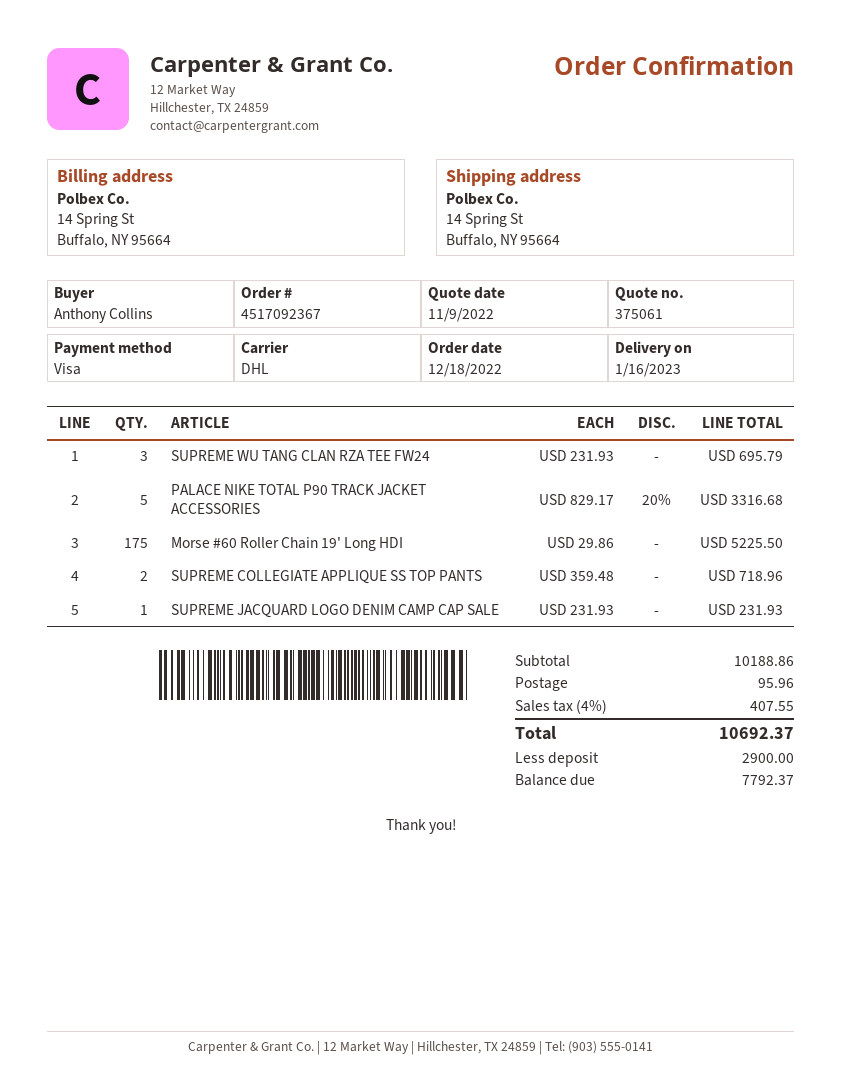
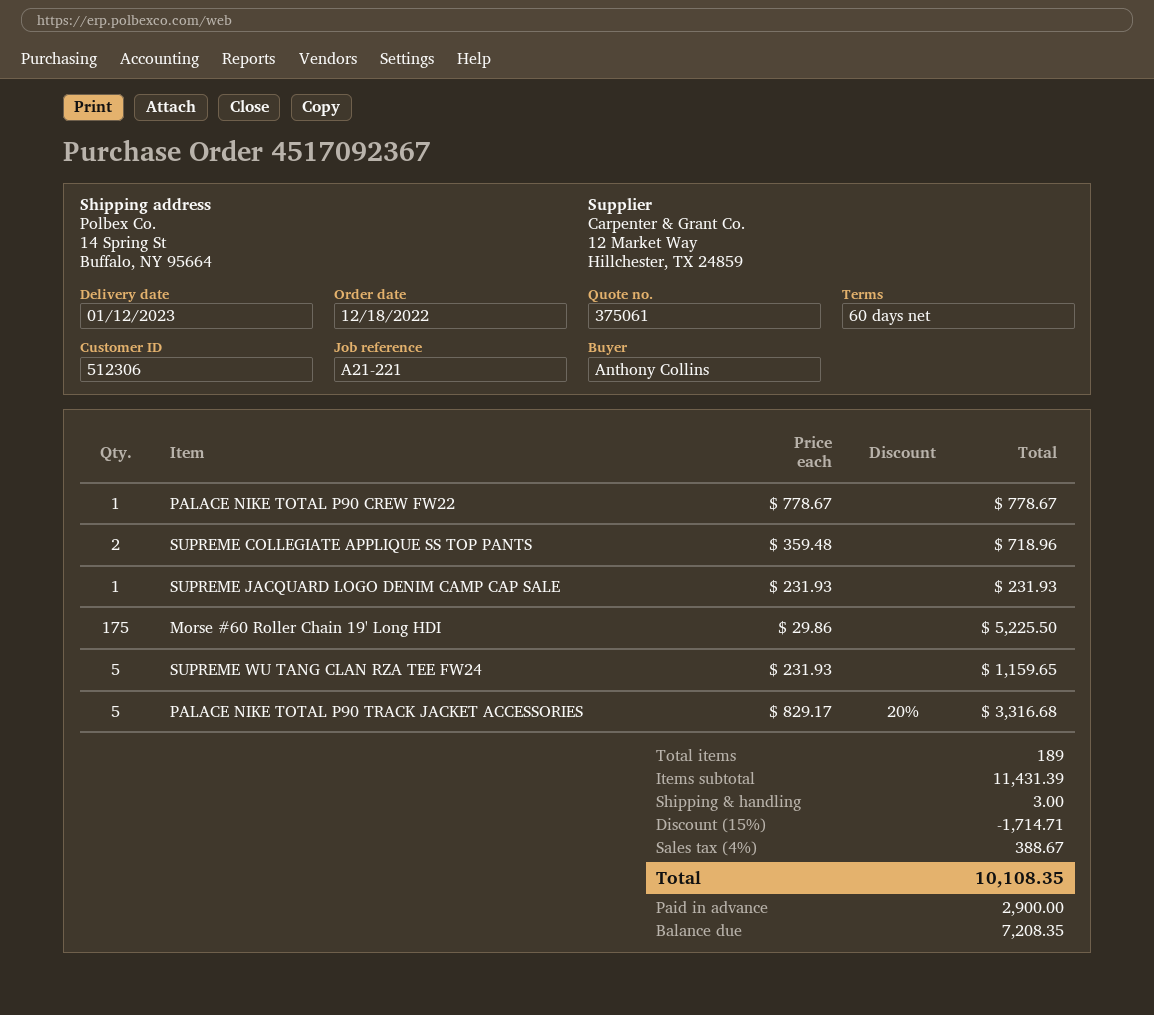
delivery date: 2023-01-16 -> 2023-01-12
SUPREME WU TANG CLAN RZA TEE FW24: 3 x 231.93 = 695.79 -> 5 x 231.93 = 1159.65
PALACE NIKE TOTAL P90 CREW FW22: none -> 1 x 778.67 = 778.67
subtotal: 10188.86 -> 11431.39
discount: none -> 15% = 1714.71
shipping: 95.96 -> 3.00
tax: 4% = 407.55 -> 4% = 388.67
total: 10692.37 -> 10108.35
balance: 7792.37 -> 7208.35

